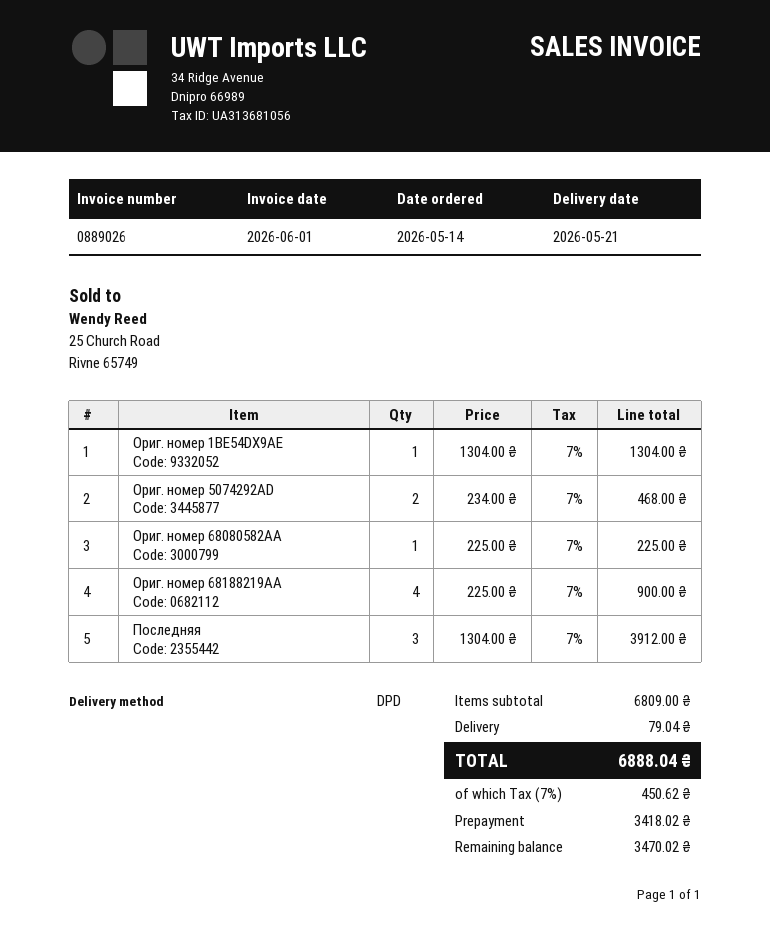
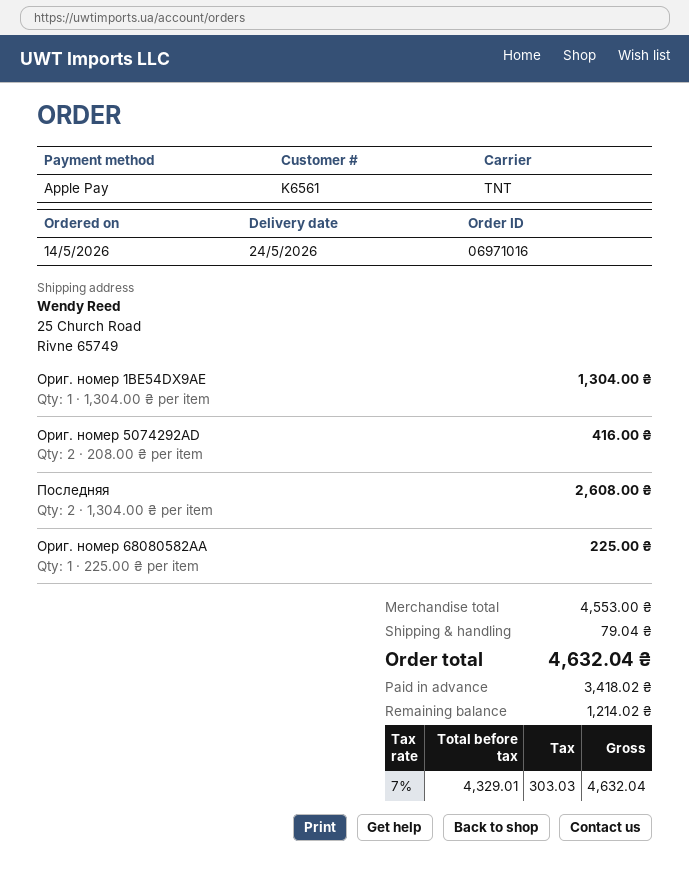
delivery date: 2026-05-21 -> 2026-05-24
shipping method: DPD -> TNT
Ориг. номер 5074292AD: 2 x 234.00 = 468.00 -> 2 x 208.00 = 416.00
Ориг. номер 68188219AA: 4 x 225.00 = 900.00 -> none
Последняя: 3 x 1304.00 = 3912.00 -> 2 x 1304.00 = 2608.00
subtotal: 6809.00 -> 4553.00
tax: 7% = 450.62 -> 7% = 303.03
total: 6888.04 -> 4632.04
balance: 3470.02 -> 1214.02

